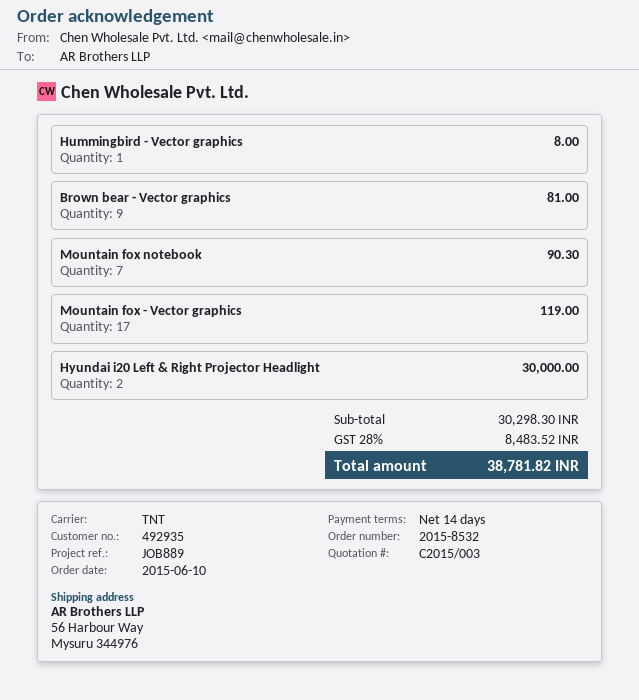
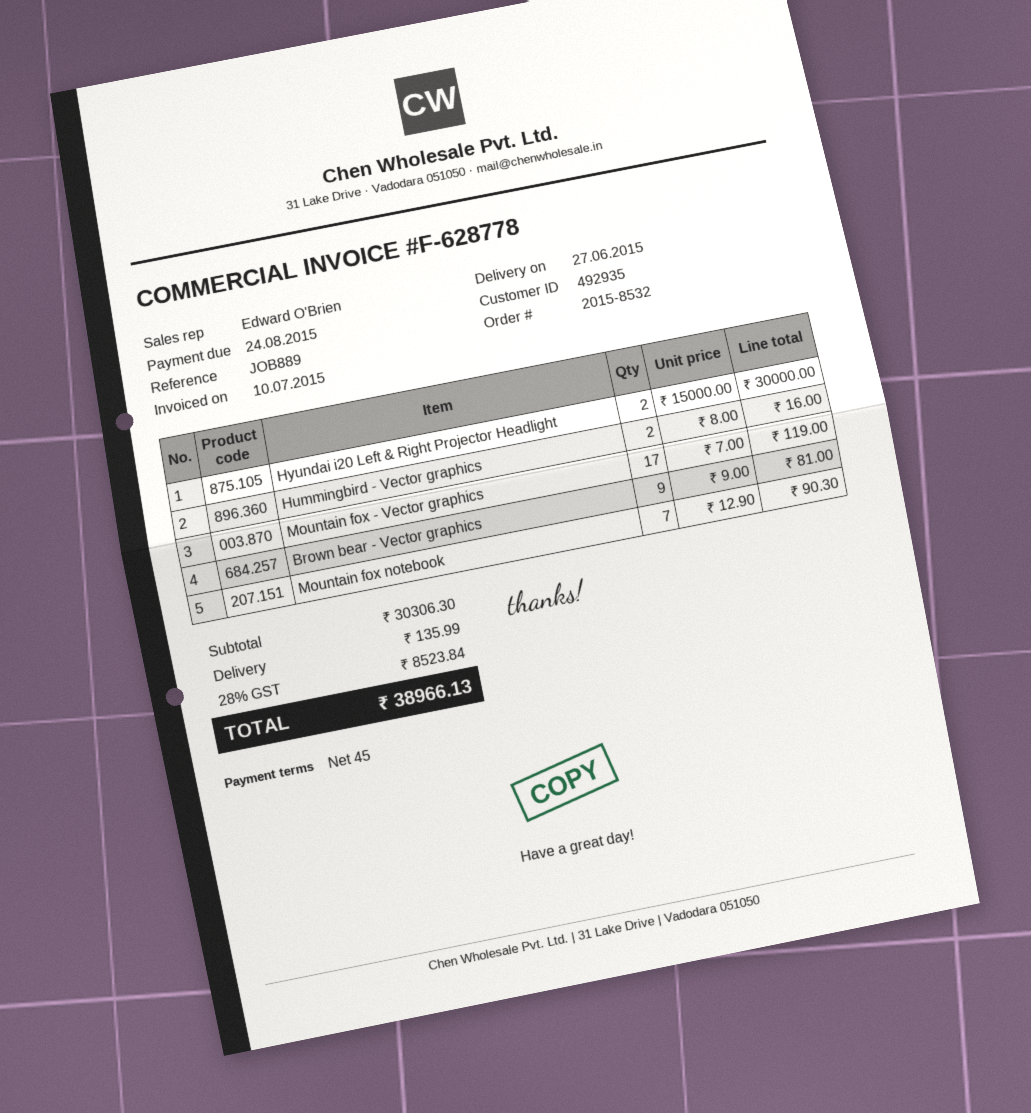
payment terms: 14 days -> 45 days
Hummingbird - Vector graphics: 1 for 8.00 -> 2 for 16.00
subtotal: 30298.30 -> 30306.30
shipping: none -> 135.99
tax: 28% = 8483.52 -> 28% = 8523.84
total: 38781.82 -> 38966.13

